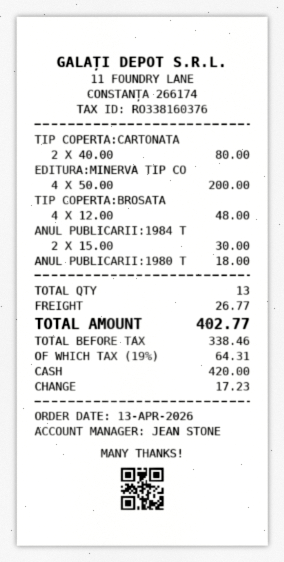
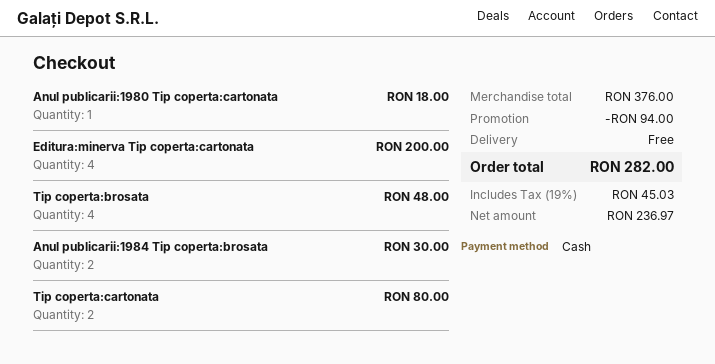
discount: none -> 94.00
shipping: 26.77 -> 0.00
net: 338.46 -> 236.97
tax: 19% = 64.31 -> 19% = 45.03
total: 402.77 -> 282.00

